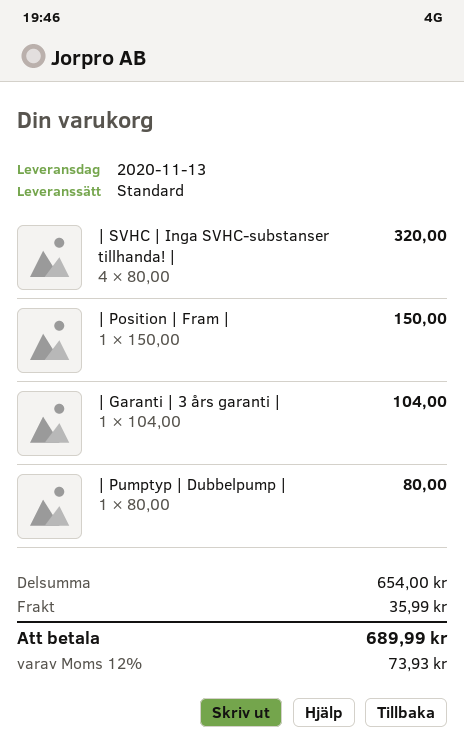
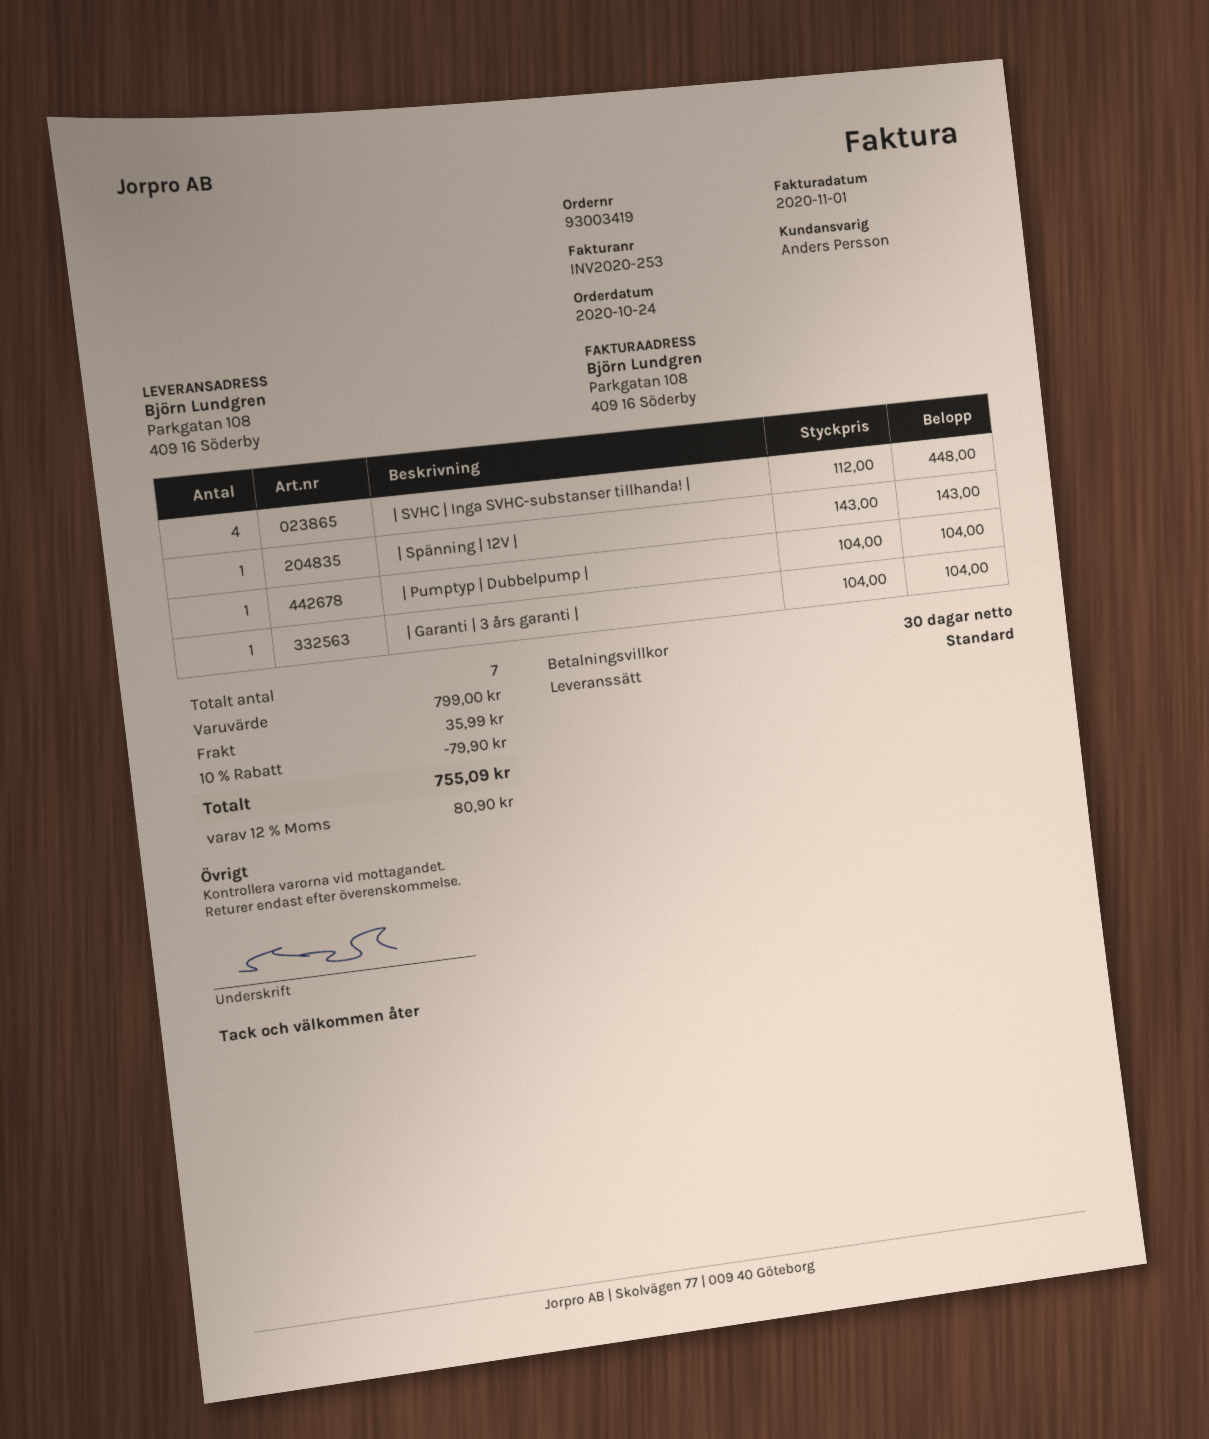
| SVHC | Inga SVHC-substanser tillhanda! |: 4 x 80.00 = 320.00 -> 4 x 112.00 = 448.00
| Position | Fram |: 1 x 150.00 = 150.00 -> none
| Pumptyp | Dubbelpump |: 1 x 80.00 = 80.00 -> 1 x 104.00 = 104.00
| Spänning | 12V |: none -> 1 x 143.00 = 143.00
subtotal: 654.00 -> 799.00
discount: none -> 10% = 79.90
tax: 12% = 73.93 -> 12% = 80.90
total: 689.99 -> 755.09

